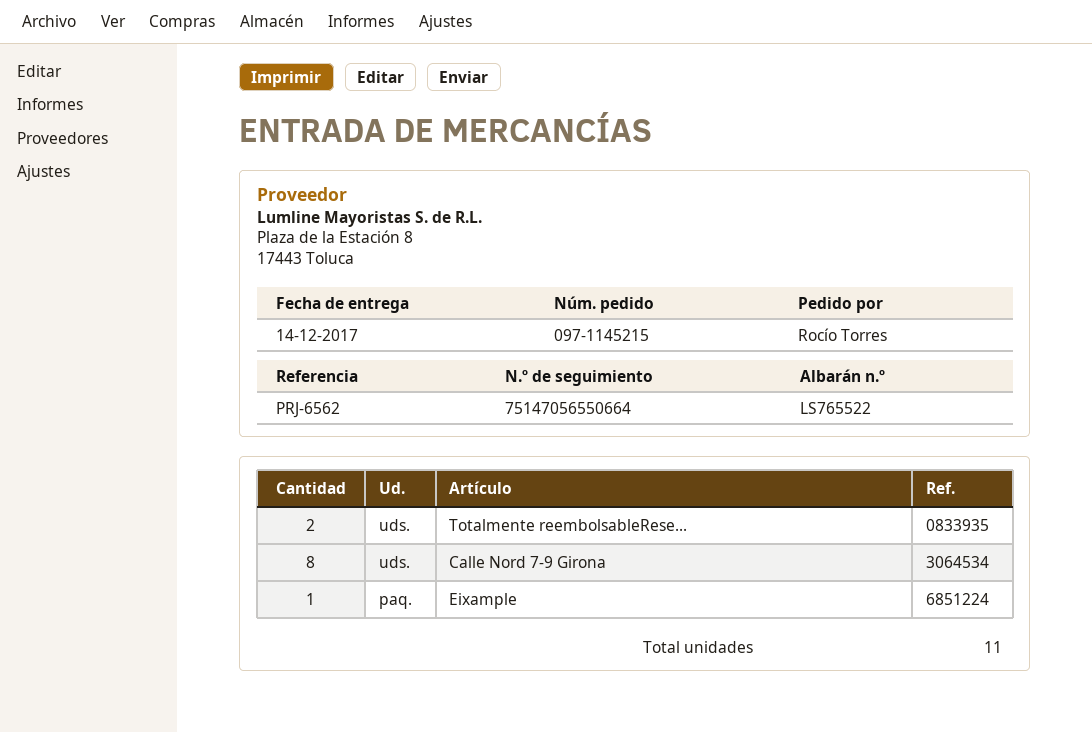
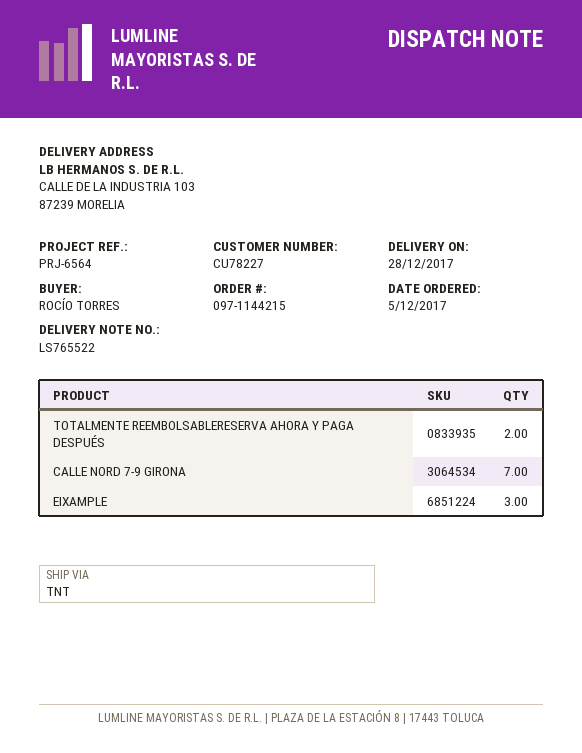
order number: 097-1145215 -> 097-1144215
delivery date: 2017-12-14 -> 2017-12-28
reference: PRJ-6562 -> PRJ-6564
Calle Nord 7-9 Girona: 8 -> 7
Eixample: 1 -> 3

